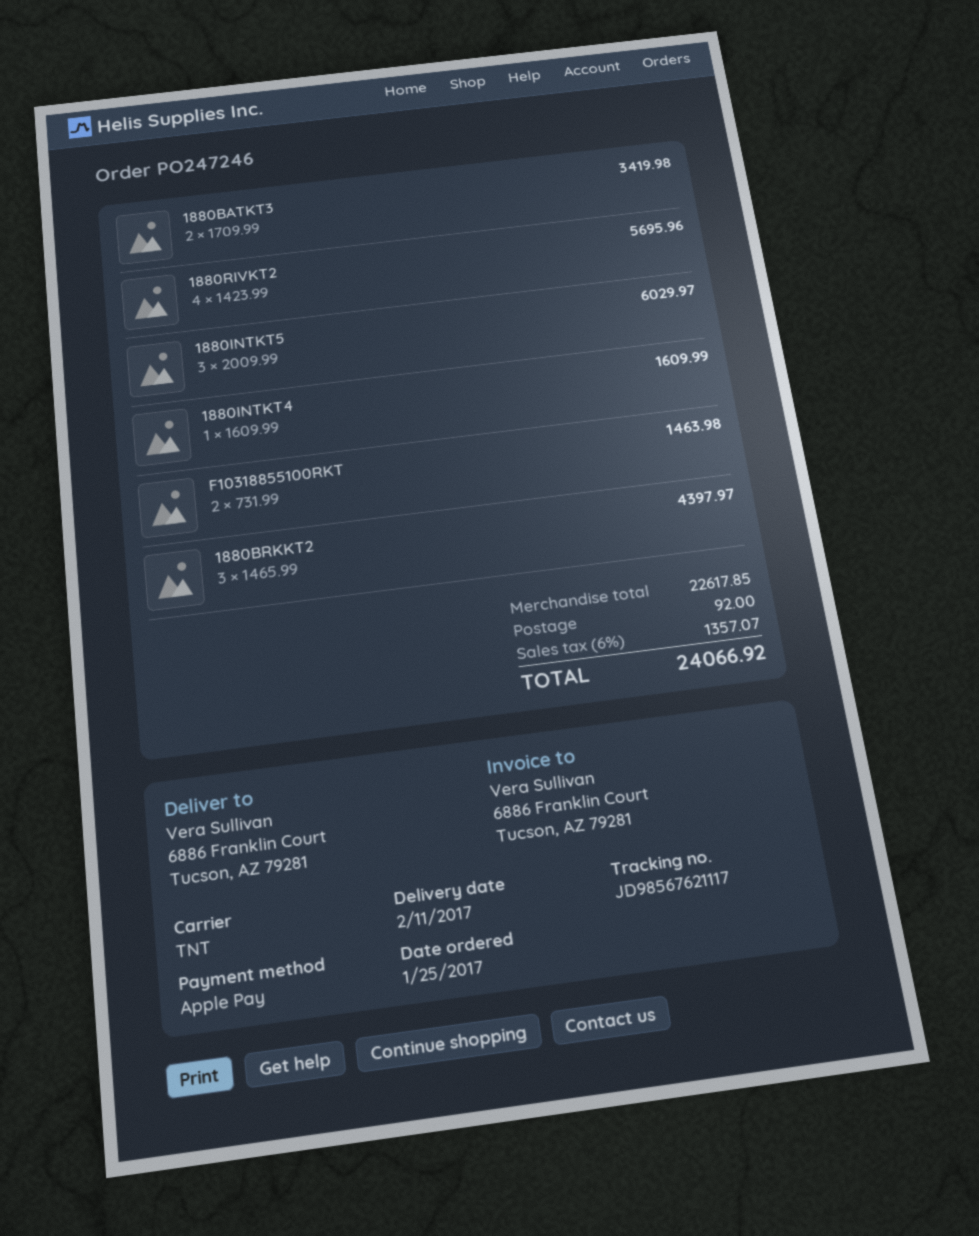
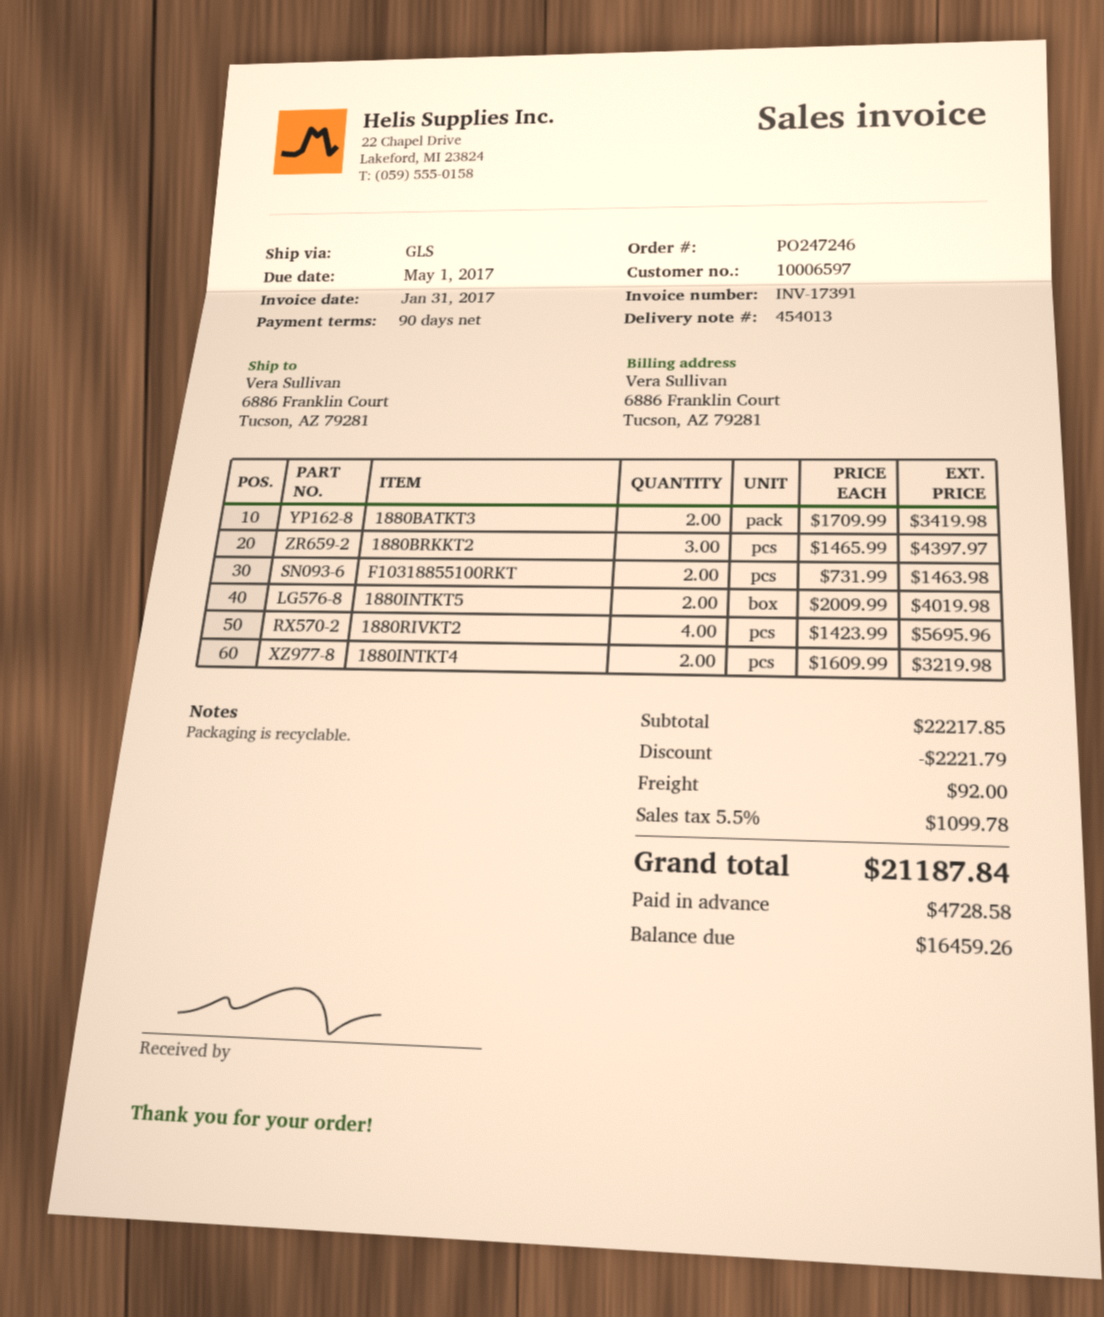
shipping method: TNT -> GLS
1880INTKT5: 3 x 2009.99 = 6029.97 -> 2 x 2009.99 = 4019.98
1880INTKT4: 1 x 1609.99 = 1609.99 -> 2 x 1609.99 = 3219.98
subtotal: 22617.85 -> 22217.85
discount: none -> 2221.79
tax: 6% = 1357.07 -> 5.5% = 1099.78
total: 24066.92 -> 21187.84

